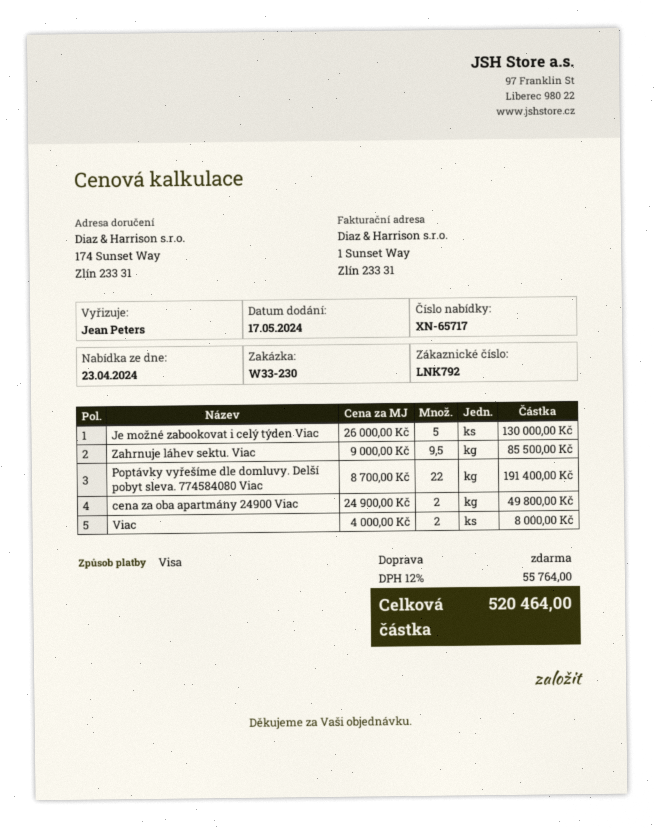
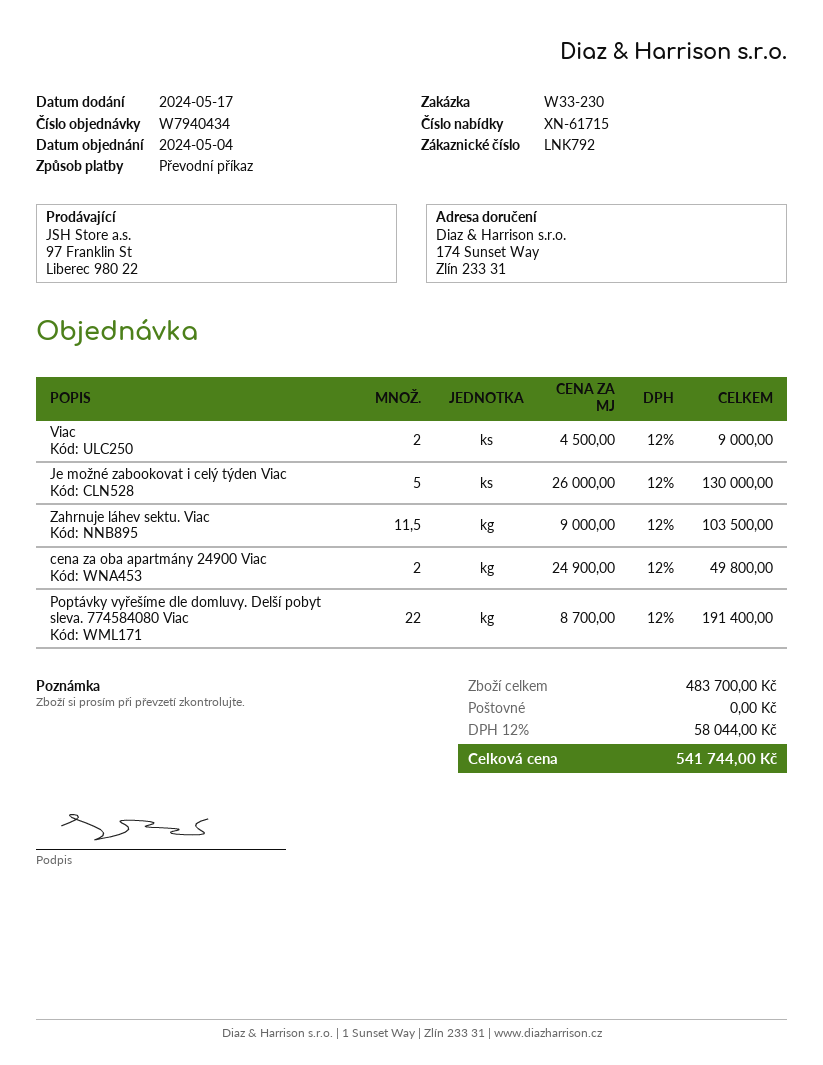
quote number: XN-65717 -> XN-61715
payment method: Visa -> bank transfer
Zahrnuje láhev sektu. Viac: 9.5 x 9000.00 = 85500.00 -> 11.5 x 9000.00 = 103500.00
Viac: 2 x 4000.00 = 8000.00 -> 2 x 4500.00 = 9000.00
tax: 12% = 55764.00 -> 12% = 58044.00
total: 520464.00 -> 541744.00

